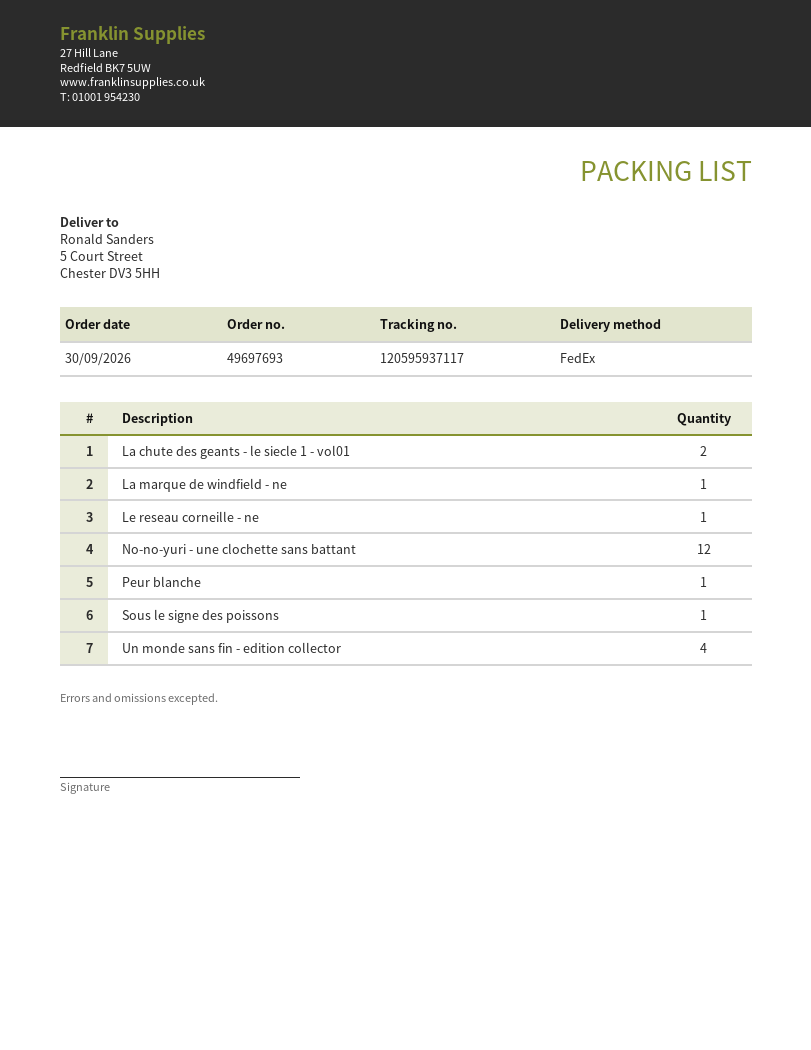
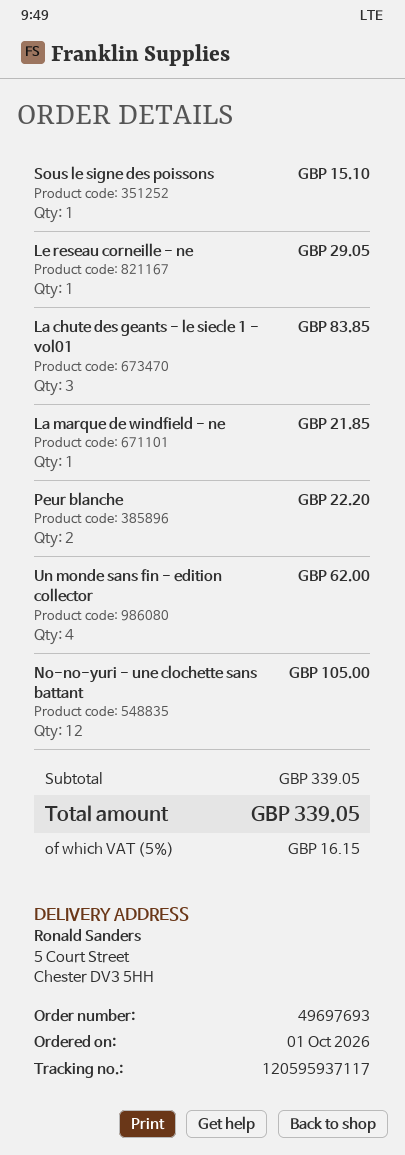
order date: 2026-09-30 -> 2026-10-01
La chute des geants - le siecle 1 - vol01: 2 -> 3
Peur blanche: 1 -> 2

